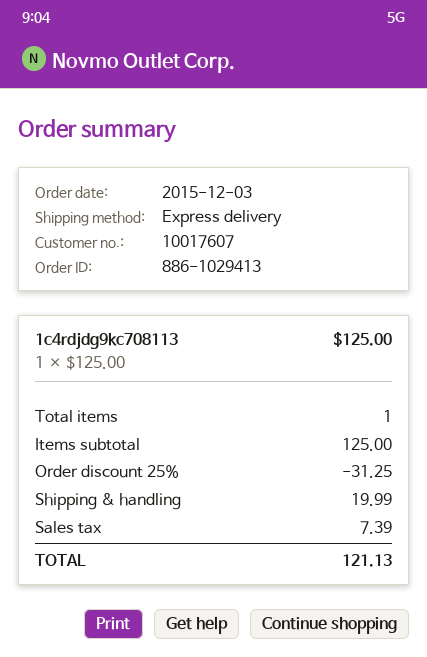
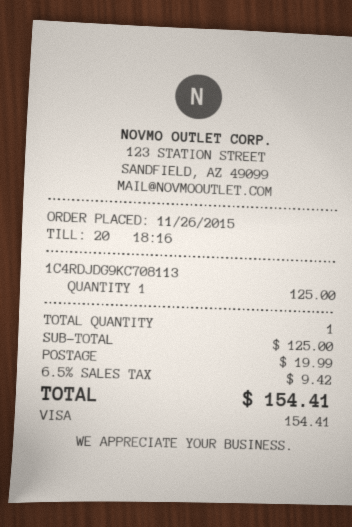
order date: 2015-12-03 -> 2015-11-26
discount: 25% = 31.25 -> none
tax: 7.39 -> 9.42
total: 121.13 -> 154.41

